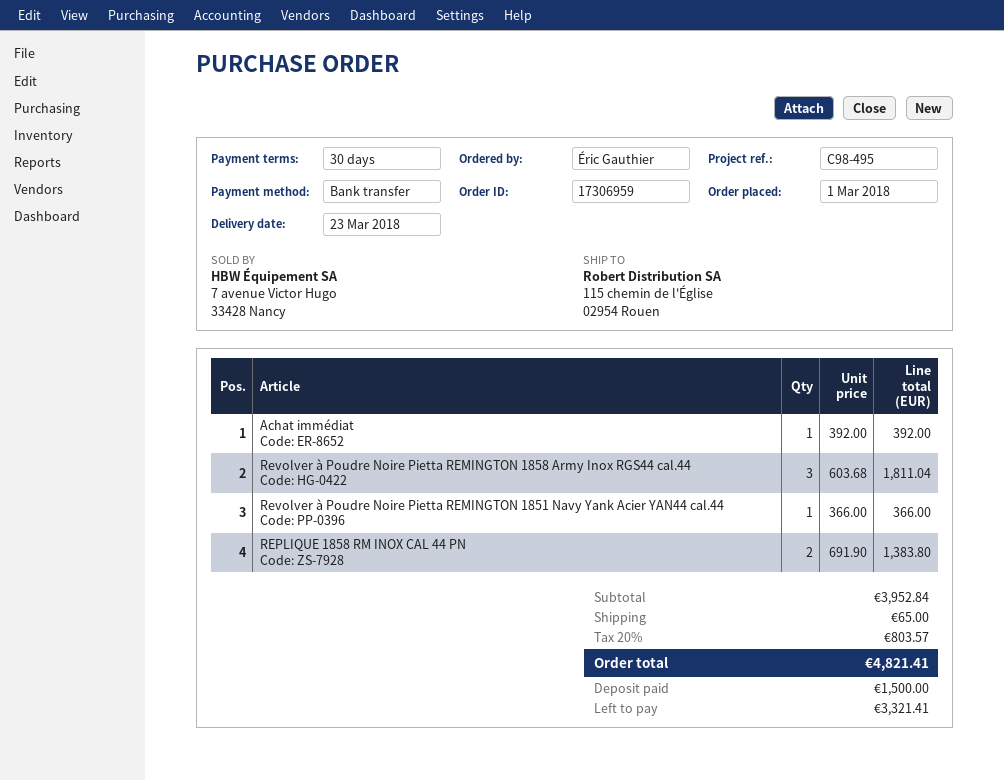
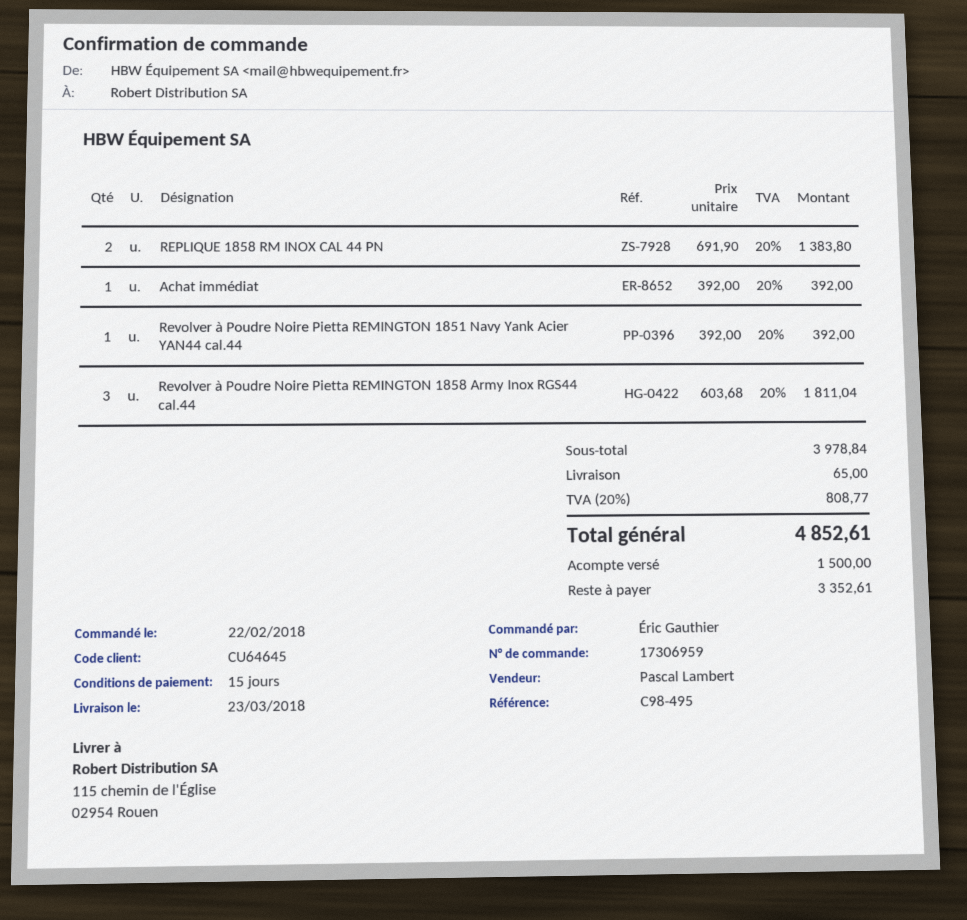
order date: 2018-03-01 -> 2018-02-22
payment terms: 30 days -> 15 days
Revolver à Poudre Noire Pietta REMINGTON 1851 Navy Yank Acier YAN44 cal.44: 1 x 366.00 = 366.00 -> 1 x 392.00 = 392.00
subtotal: 3952.84 -> 3978.84
tax: 20% = 803.57 -> 20% = 808.77
total: 4821.41 -> 4852.61
balance: 3321.41 -> 3352.61

